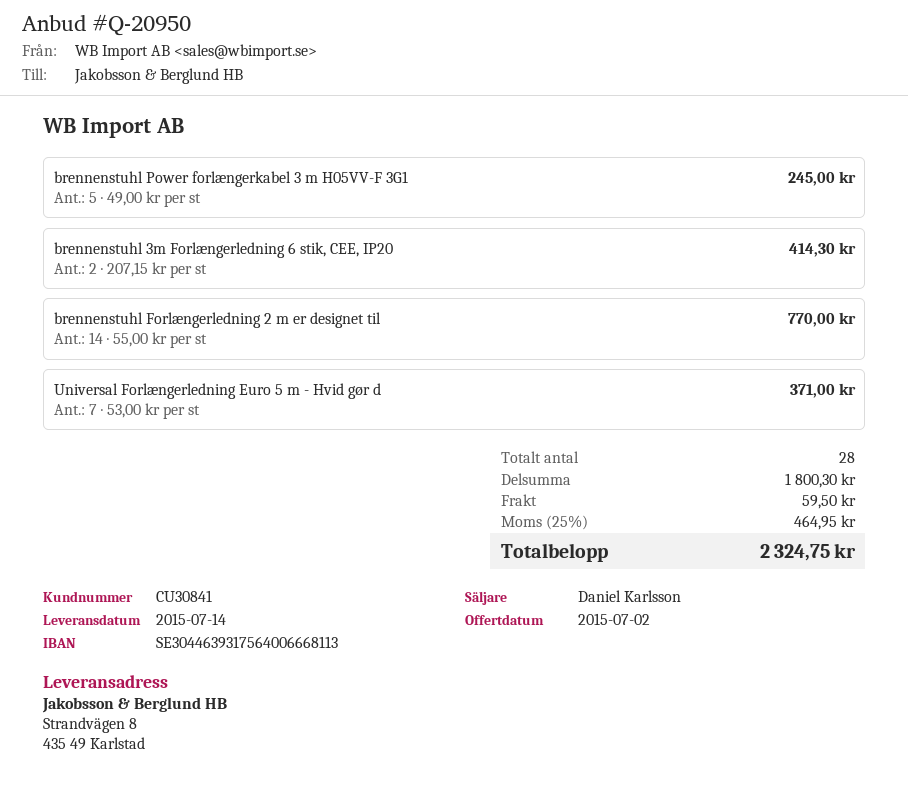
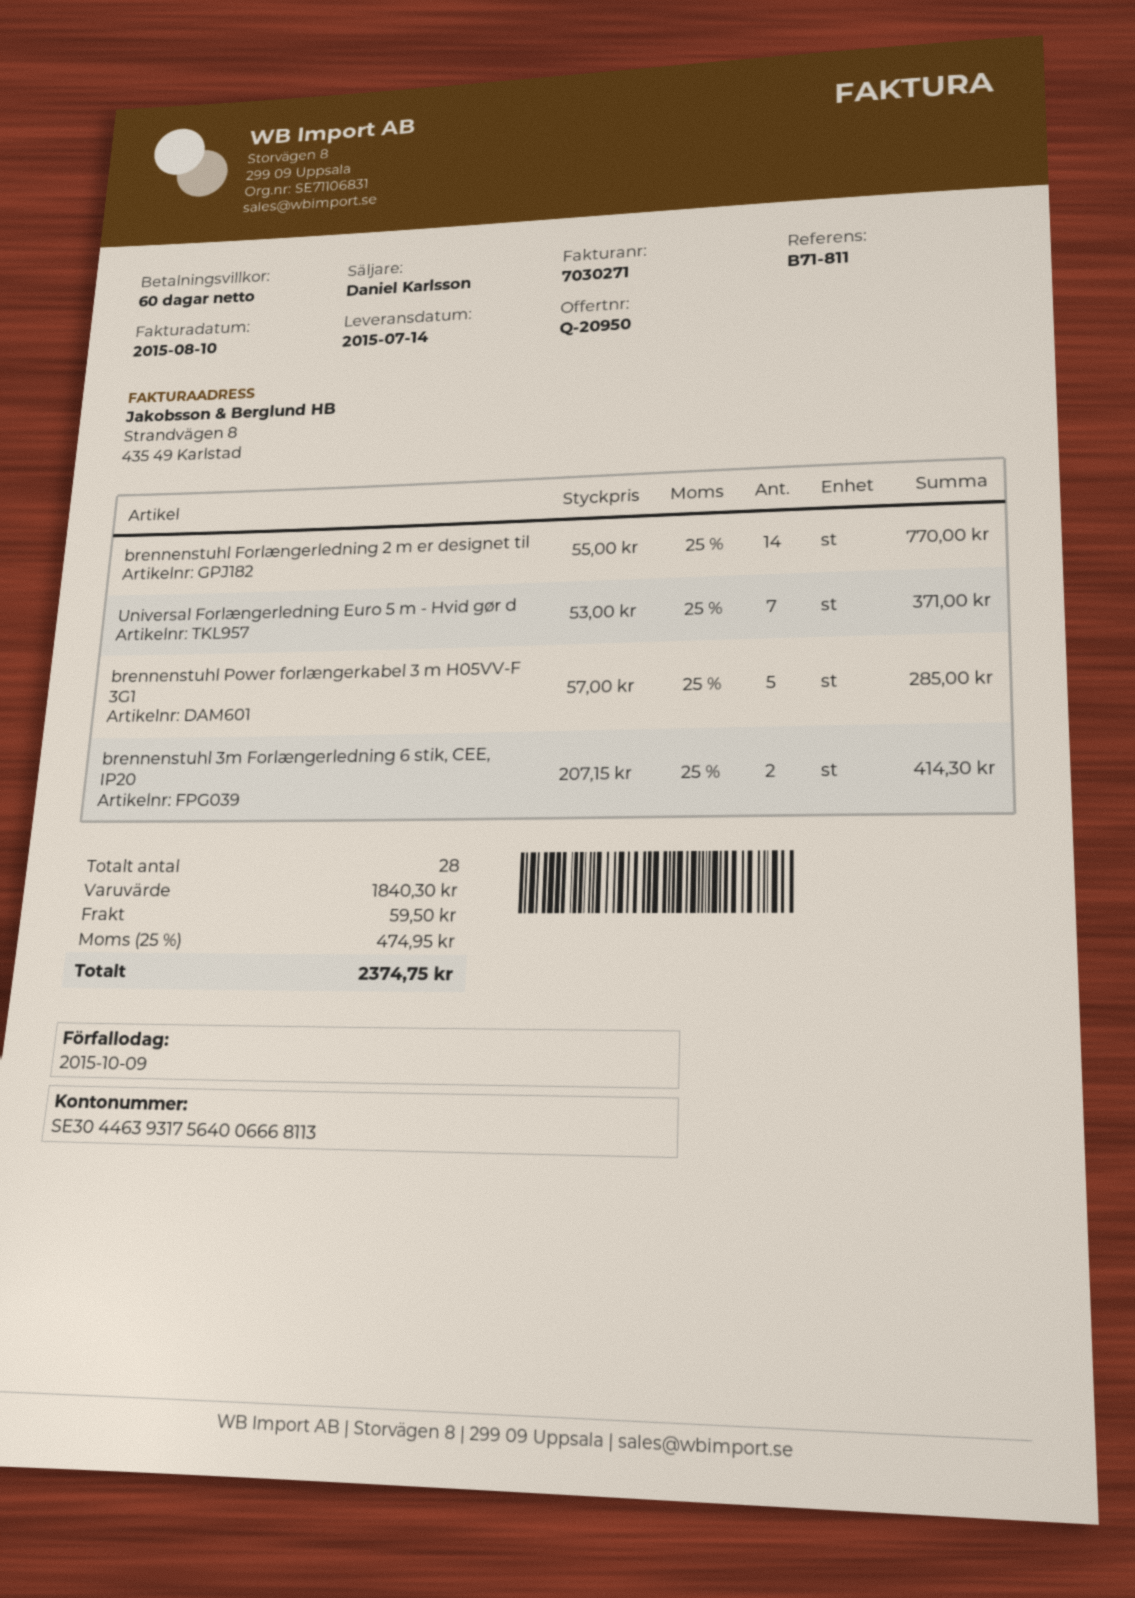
brennenstuhl Power forlængerkabel 3 m H05VV-F 3G1: 5 x 49.00 = 245.00 -> 5 x 57.00 = 285.00
subtotal: 1800.30 -> 1840.30
tax: 25% = 464.95 -> 25% = 474.95
total: 2324.75 -> 2374.75

